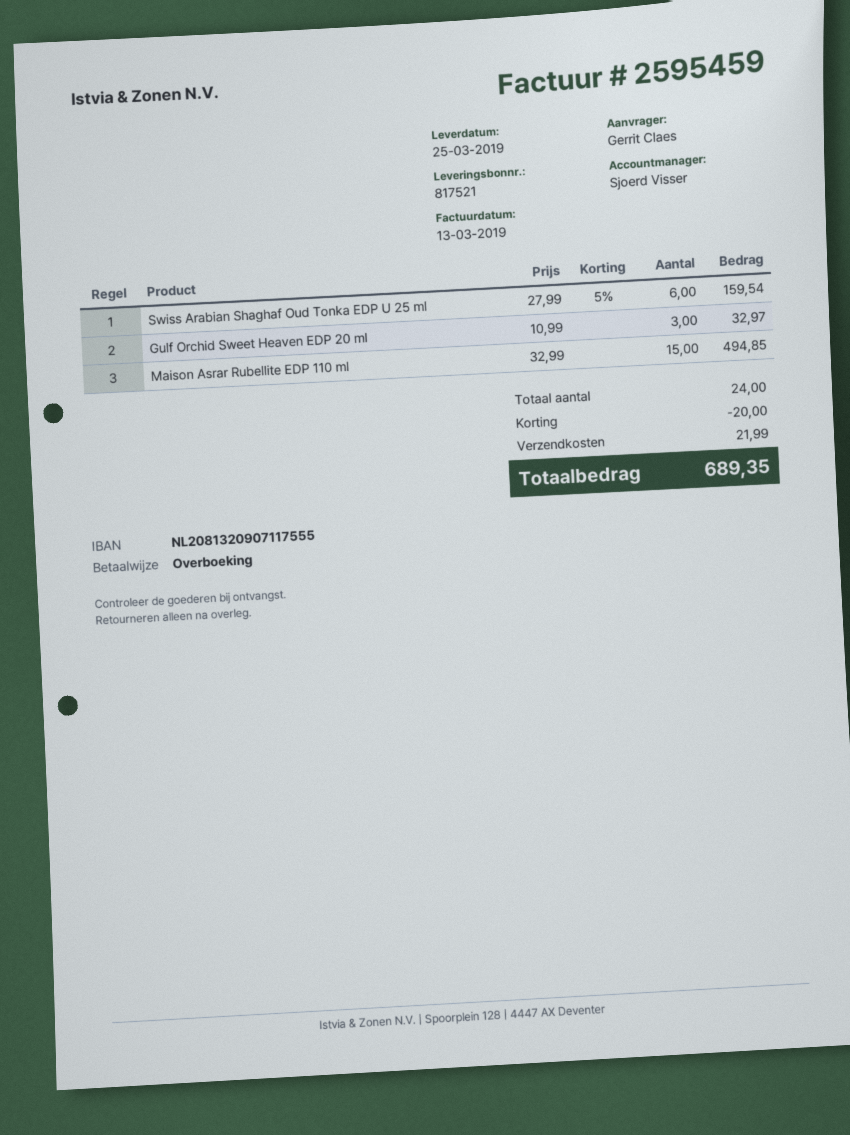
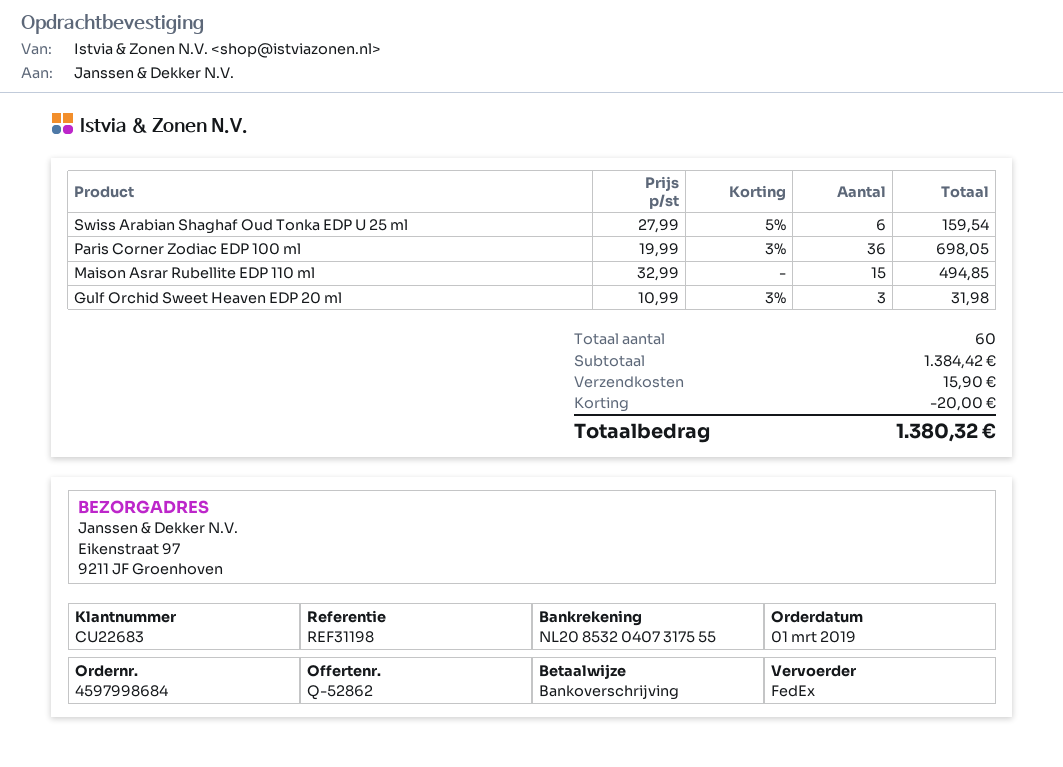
bank account: NL2081320907117555 -> NL2085320407317555
Gulf Orchid Sweet Heaven EDP 20 ml: 3 x 10.99 = 32.97 -> 3 x 10.99 - 3% = 31.98
Paris Corner Zodiac EDP 100 ml: none -> 36 x 19.99 - 3% = 698.05
total quantity: 24 -> 60
shipping: 21.99 -> 15.90
total: 689.35 -> 1380.32

